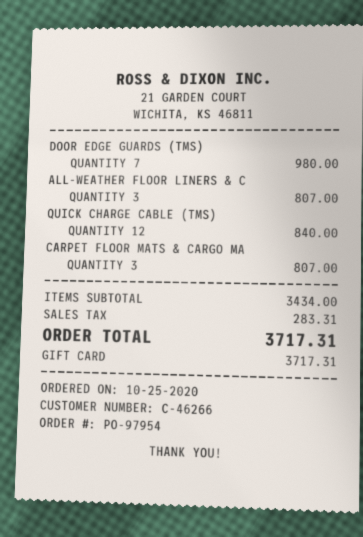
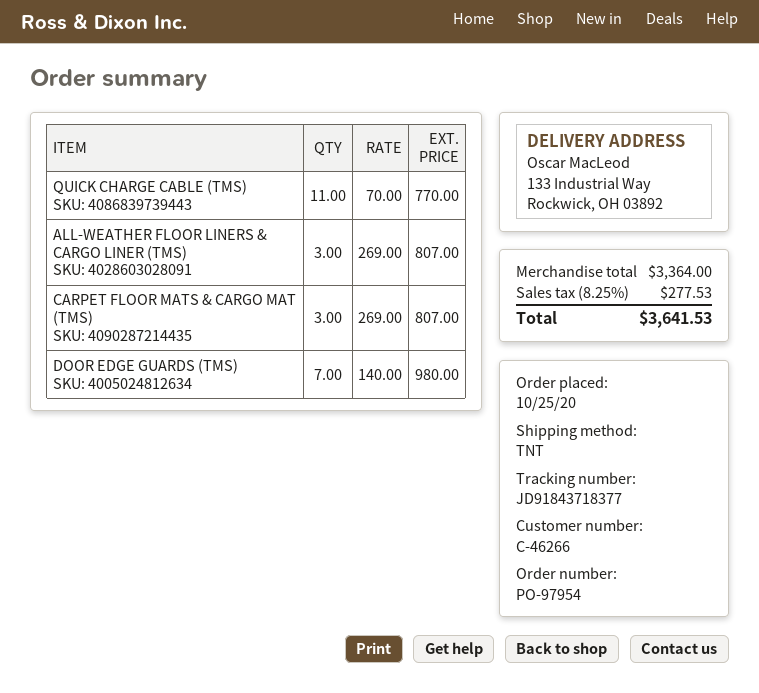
QUICK CHARGE CABLE (TMS): 12 for 840.00 -> 11 for 770.00
subtotal: 3434.00 -> 3364.00
tax: 283.31 -> 277.53
total: 3717.31 -> 3641.53

